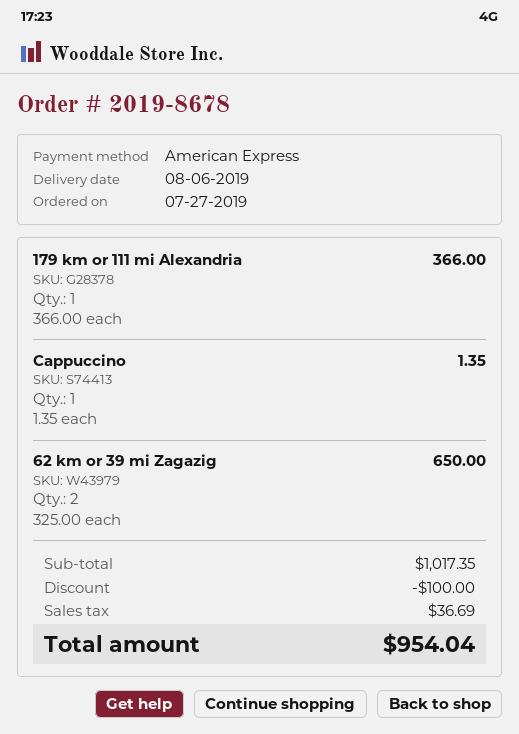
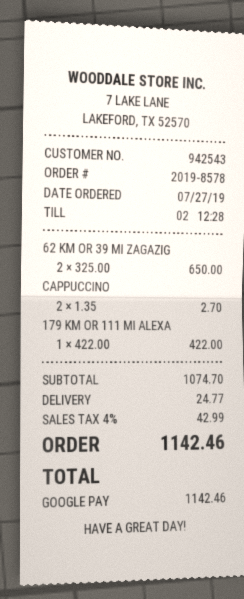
order number: 2019-8678 -> 2019-8578
payment method: American Express -> Google Pay
179 km or 111 mi Alexandria: 1 x 366.00 = 366.00 -> 1 x 422.00 = 422.00
Cappuccino: 1 x 1.35 = 1.35 -> 2 x 1.35 = 2.70
subtotal: 1017.35 -> 1074.70
discount: 100.00 -> none
shipping: none -> 24.77
tax: 36.69 -> 42.99
total: 954.04 -> 1142.46

